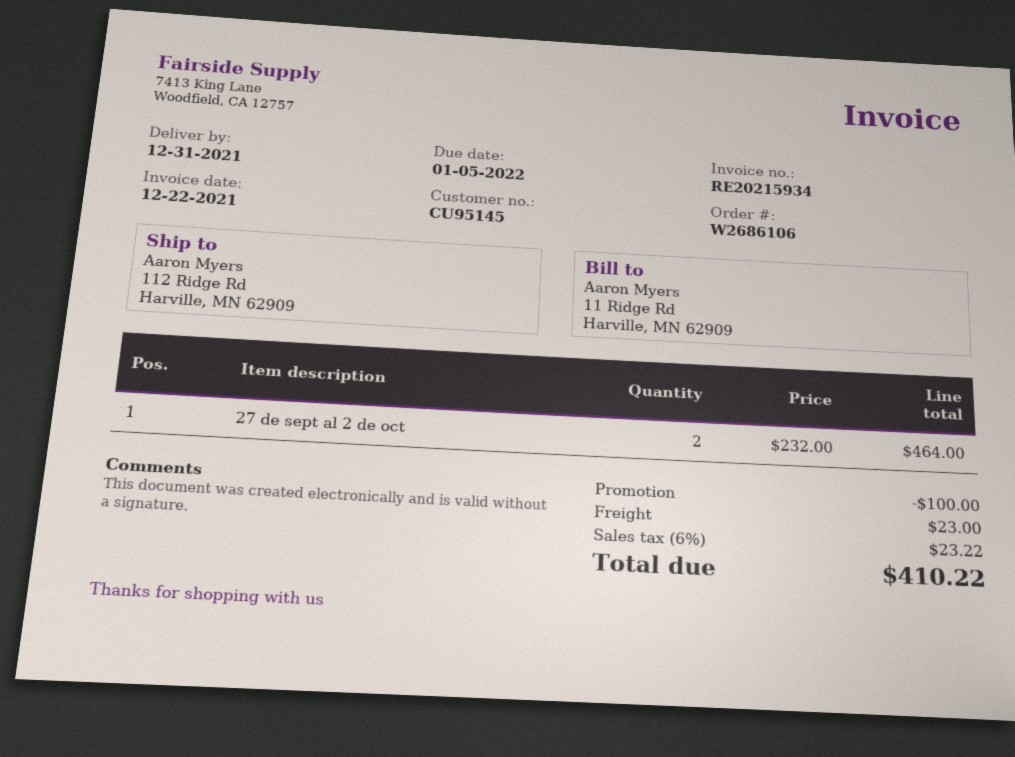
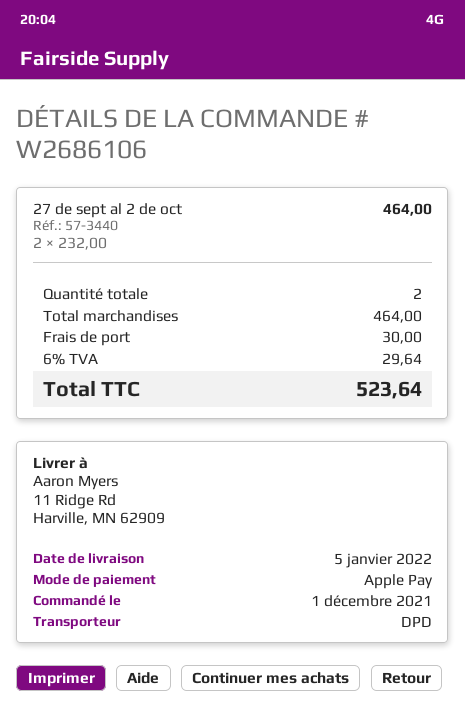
delivery date: 2021-12-31 -> 2022-01-05
ship to: 112 Ridge Rd, Harville, MN 62909 -> 11 Ridge Rd, Harville, MN 62909
discount: 100.00 -> none
shipping: 23.00 -> 30.00
tax: 6% = 23.22 -> 6% = 29.64
total: 410.22 -> 523.64

